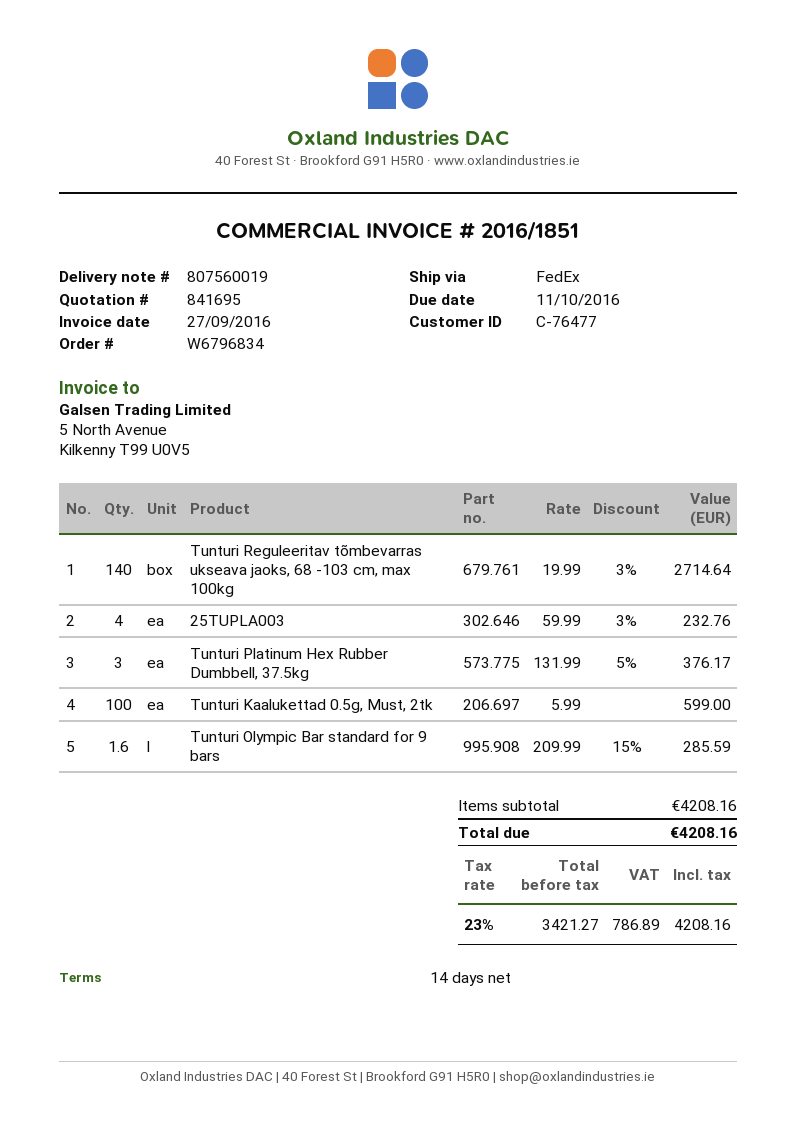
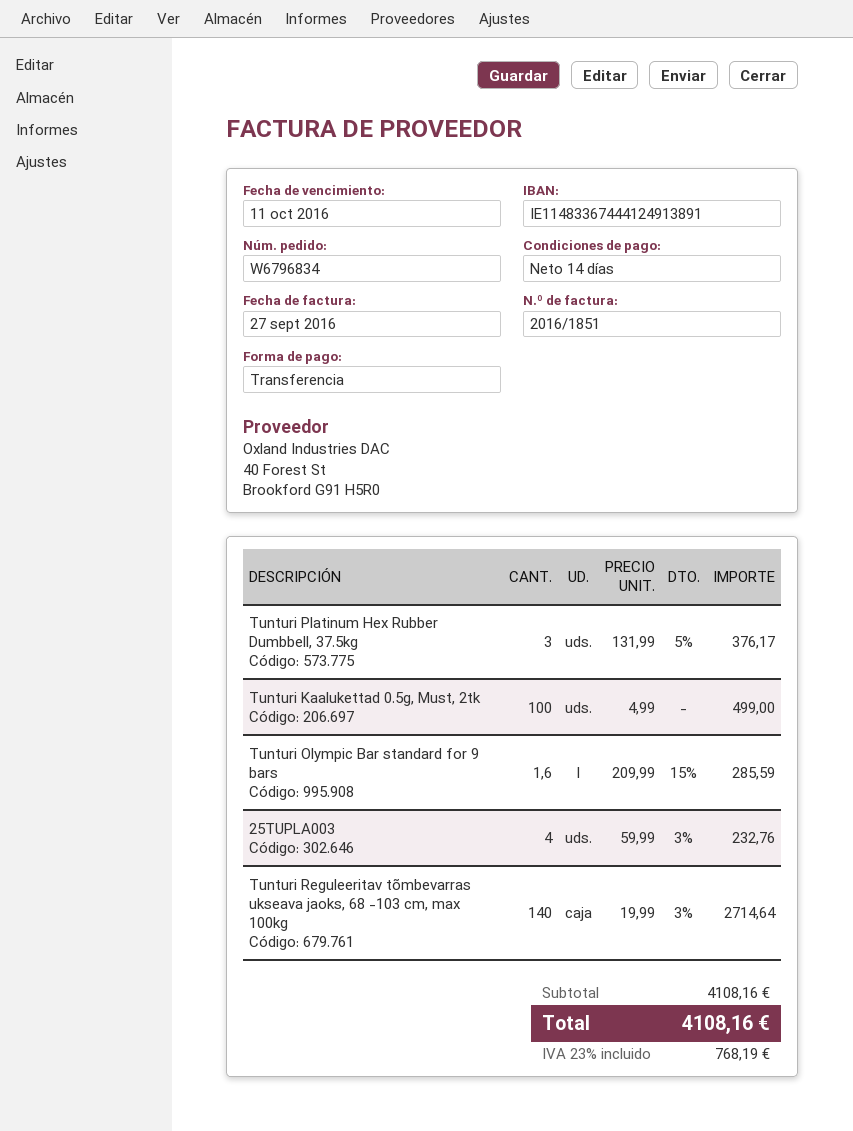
Tunturi Kaalukettad 0.5g, Must, 2tk: 100 x 5.99 = 599.00 -> 100 x 4.99 = 499.00
subtotal: 4208.16 -> 4108.16
tax: 23% = 786.89 -> 23% = 768.19
total: 4208.16 -> 4108.16

